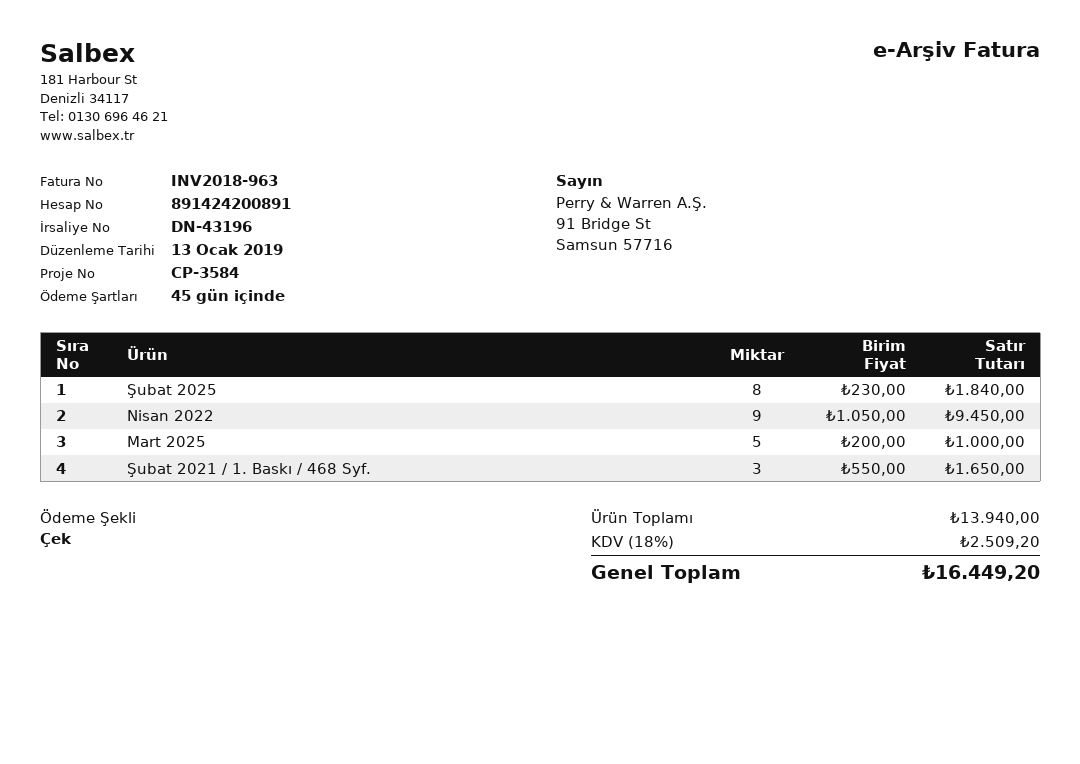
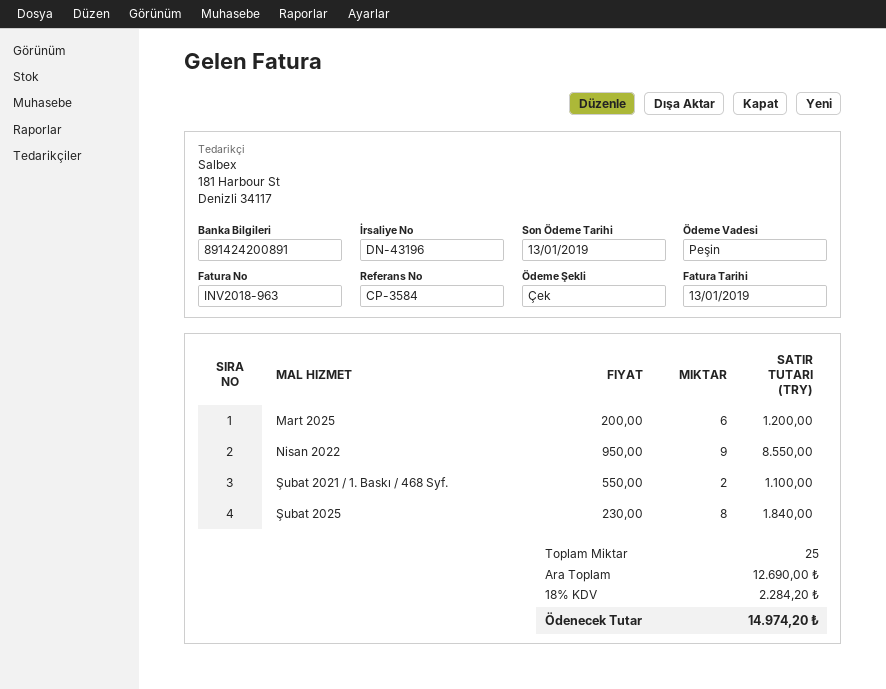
payment terms: 45 days -> on receipt
Nisan 2022: 9 x 1050.00 = 9450.00 -> 9 x 950.00 = 8550.00
Mart 2025: 5 x 200.00 = 1000.00 -> 6 x 200.00 = 1200.00
Şubat 2021 / 1. Baskı / 468 Syf.: 3 x 550.00 = 1650.00 -> 2 x 550.00 = 1100.00
subtotal: 13940.00 -> 12690.00
tax: 18% = 2509.20 -> 18% = 2284.20
total: 16449.20 -> 14974.20

